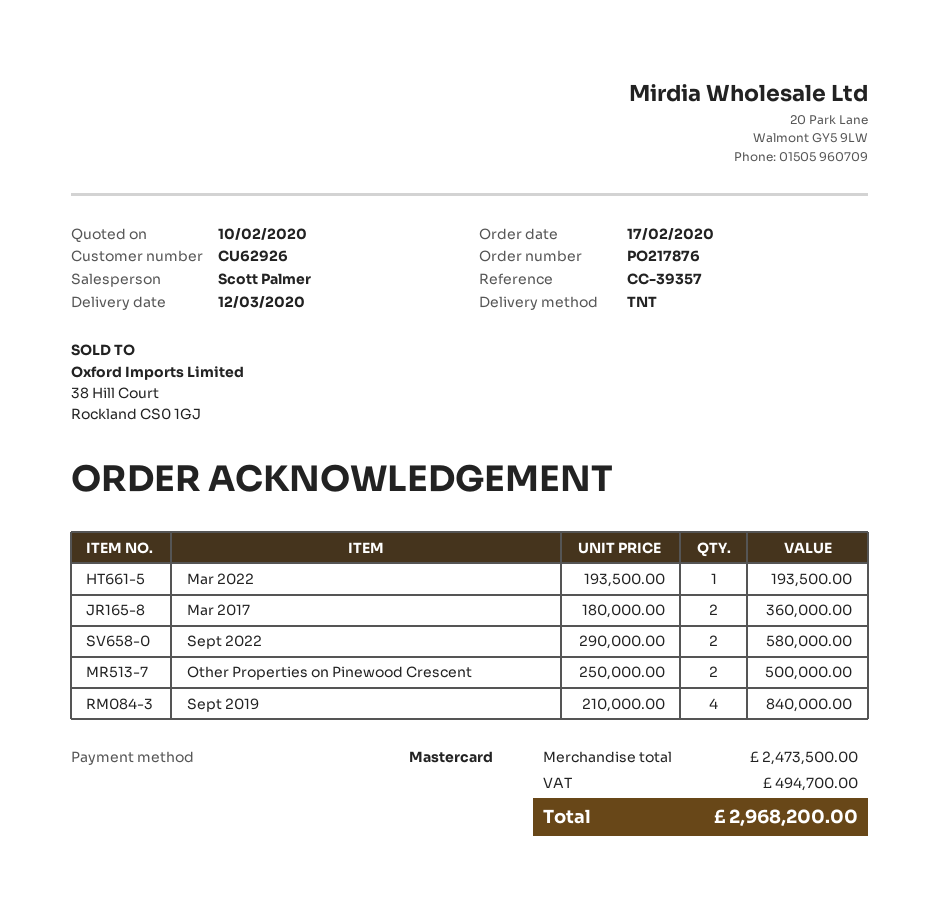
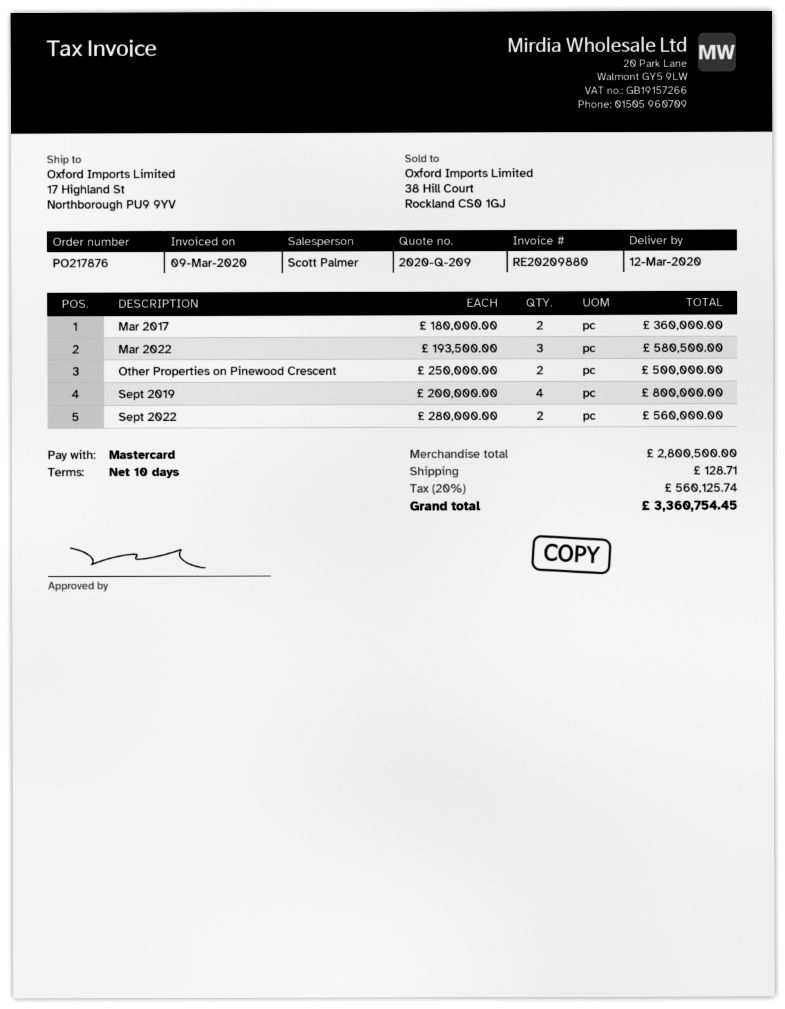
Mar 2022: 1 x 193500.00 = 193500.00 -> 3 x 193500.00 = 580500.00
Sept 2022: 2 x 290000.00 = 580000.00 -> 2 x 280000.00 = 560000.00
Sept 2019: 4 x 210000.00 = 840000.00 -> 4 x 200000.00 = 800000.00
subtotal: 2473500.00 -> 2800500.00
shipping: none -> 128.71
tax: 494700.00 -> 560125.74
total: 2968200.00 -> 3360754.45

